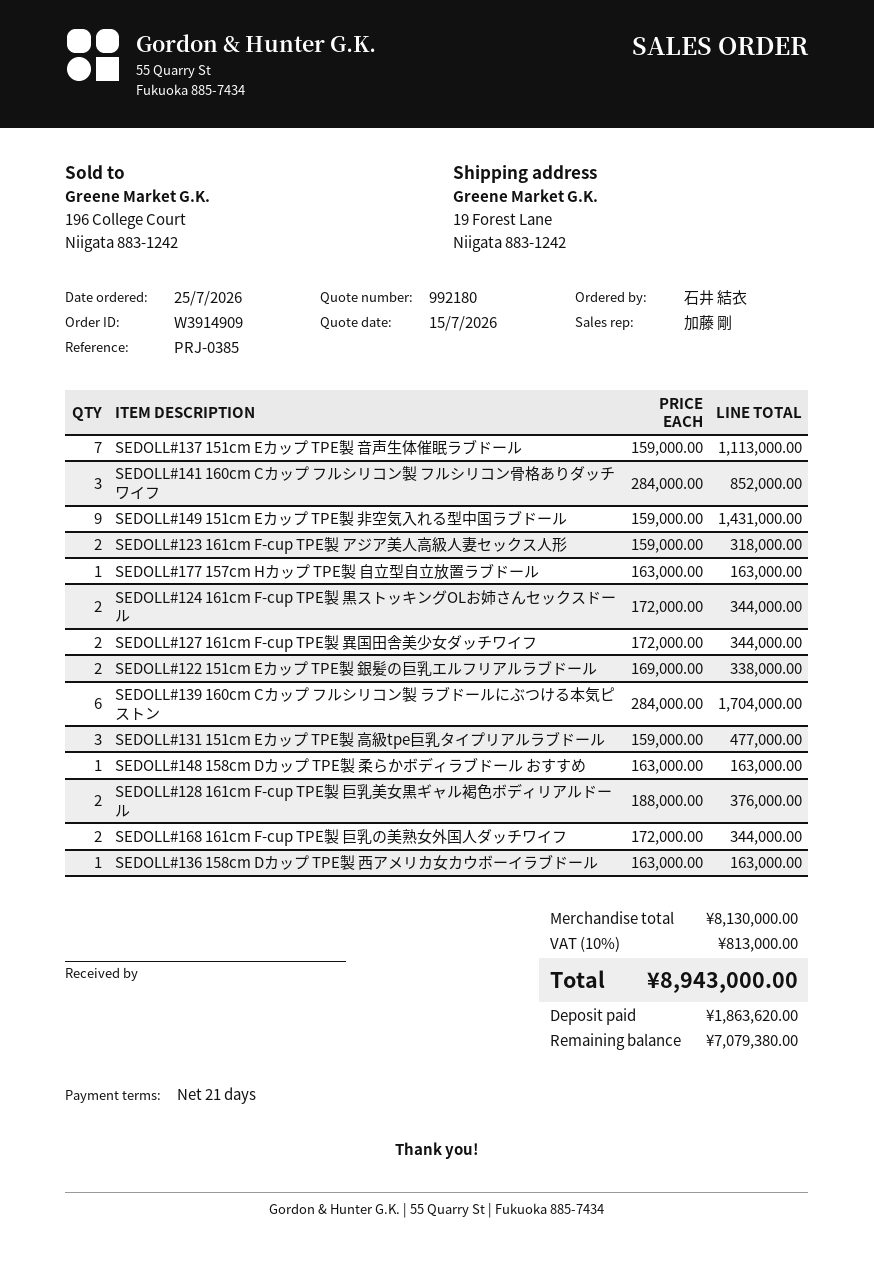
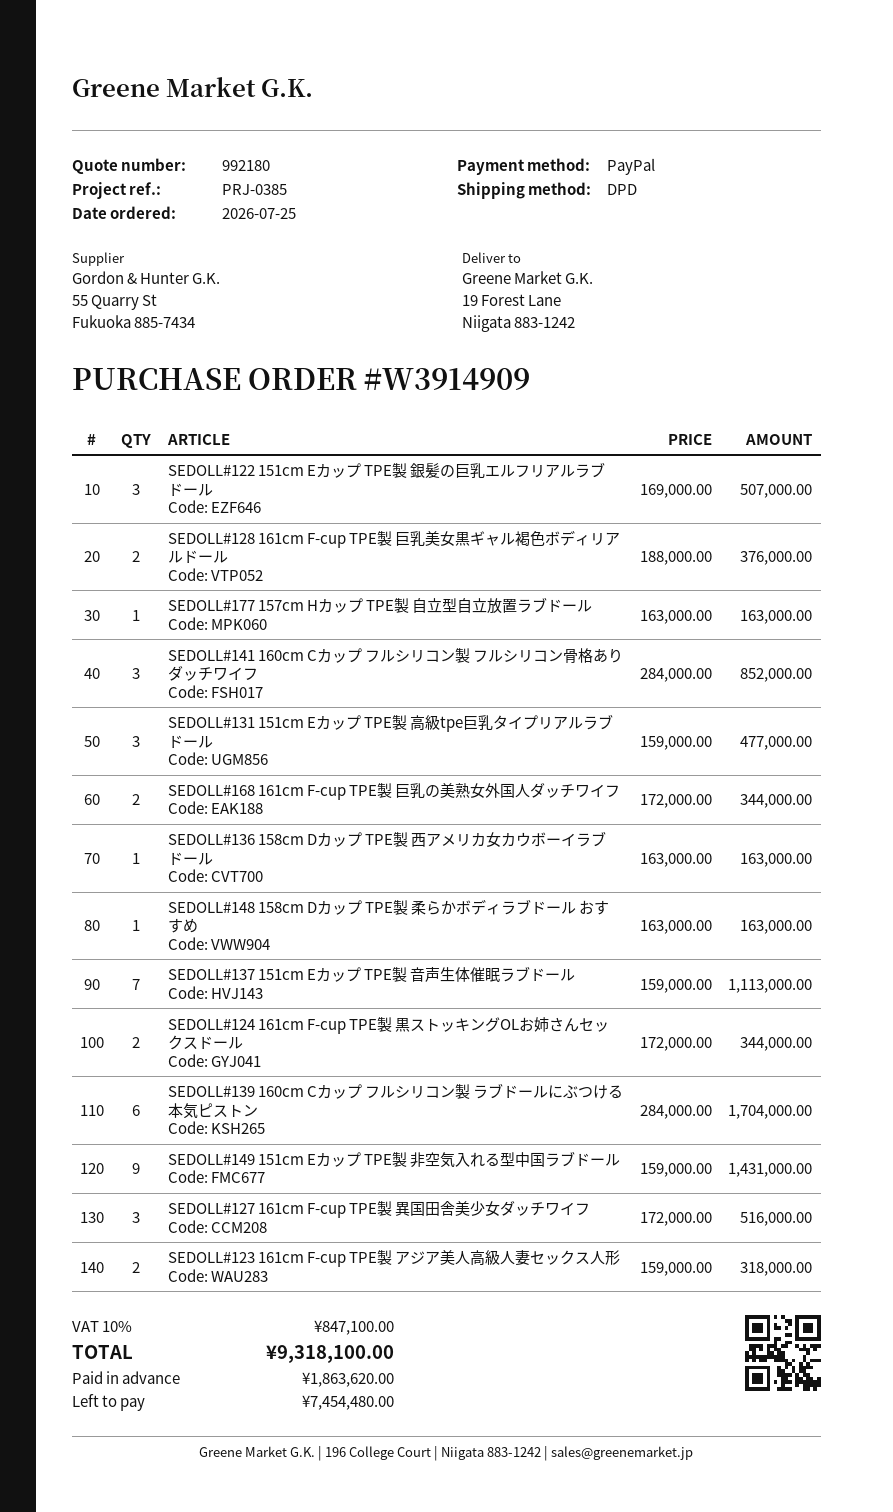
SEDOLL#127 161cm F-cup TPE製 異国田舎美少女ダッチワイフ: 2 x 172000.00 = 344000.00 -> 3 x 172000.00 = 516000.00
SEDOLL#122 151cm Eカップ TPE製 銀髪の巨乳エルフリアルラブドール: 2 x 169000.00 = 338000.00 -> 3 x 169000.00 = 507000.00
tax: 10% = 813000.00 -> 10% = 847100.00
total: 8943000.00 -> 9318100.00
balance: 7079380.00 -> 7454480.00

